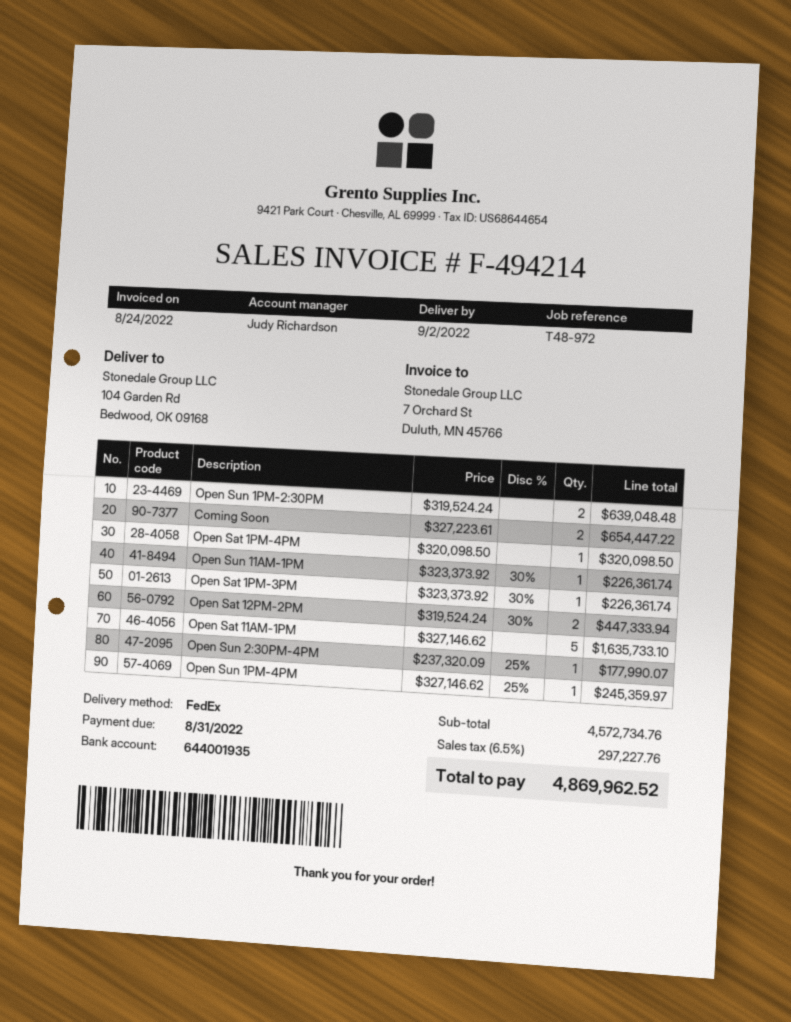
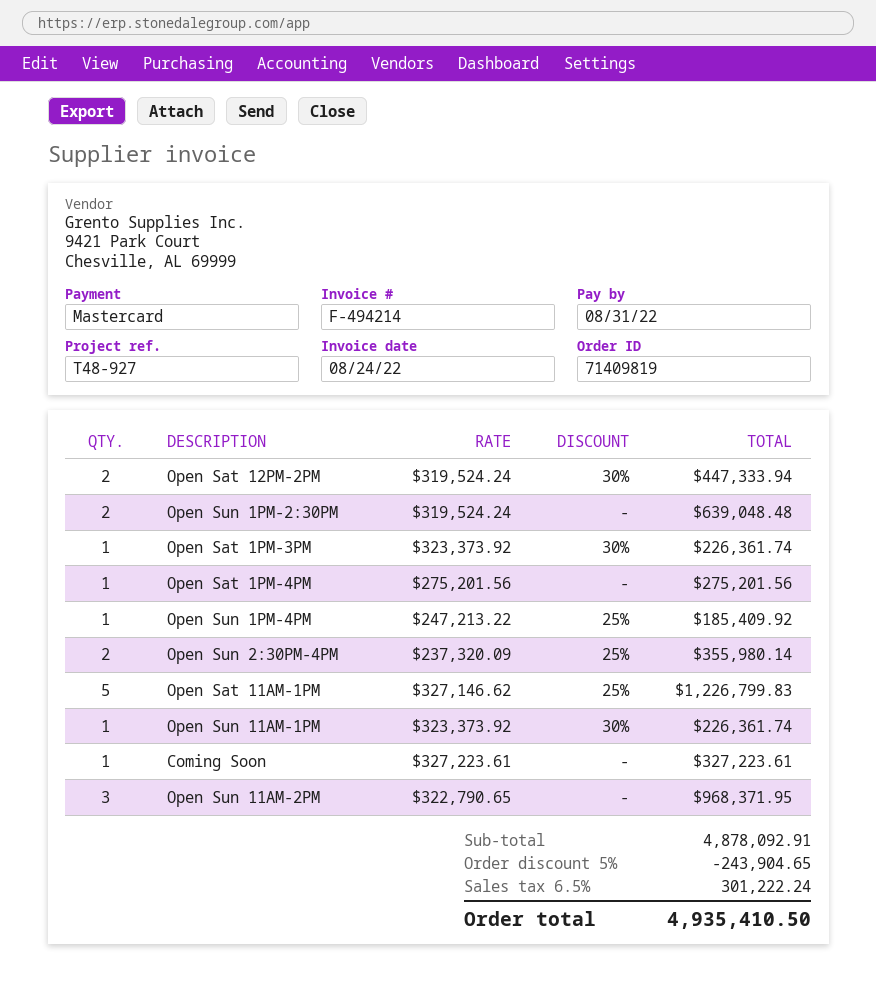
reference: T48-972 -> T48-927
Coming Soon: 2 x 327223.61 = 654447.22 -> 1 x 327223.61 = 327223.61
Open Sat 1PM-4PM: 1 x 320098.50 = 320098.50 -> 1 x 275201.56 = 275201.56
Open Sat 11AM-1PM: 5 x 327146.62 = 1635733.10 -> 5 x 327146.62 - 25% = 1226799.83
Open Sun 2:30PM-4PM: 1 x 237320.09 - 25% = 177990.07 -> 2 x 237320.09 - 25% = 355980.14
Open Sun 1PM-4PM: 1 x 327146.62 - 25% = 245359.97 -> 1 x 247213.22 - 25% = 185409.92
Open Sun 11AM-2PM: none -> 3 x 322790.65 = 968371.95
subtotal: 4572734.76 -> 4878092.91
discount: none -> 5% = 243904.65
tax: 6.5% = 297227.76 -> 6.5% = 301222.24
total: 4869962.52 -> 4935410.50

